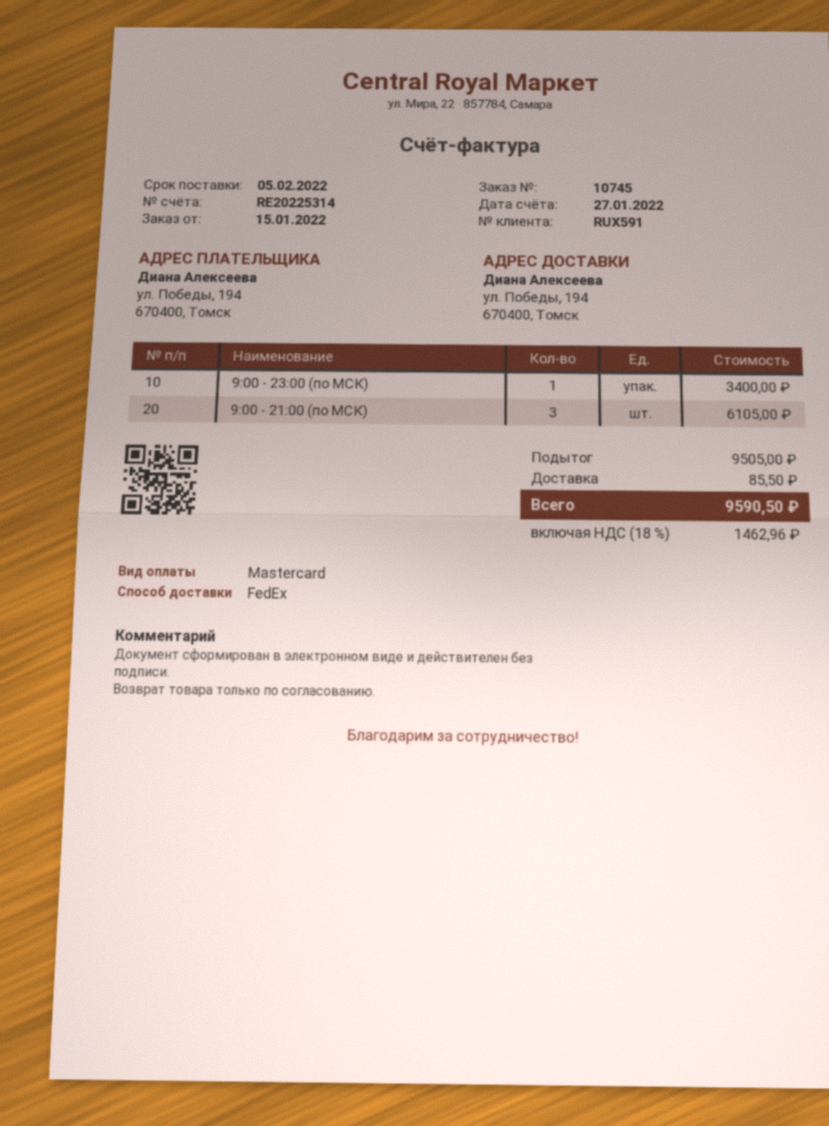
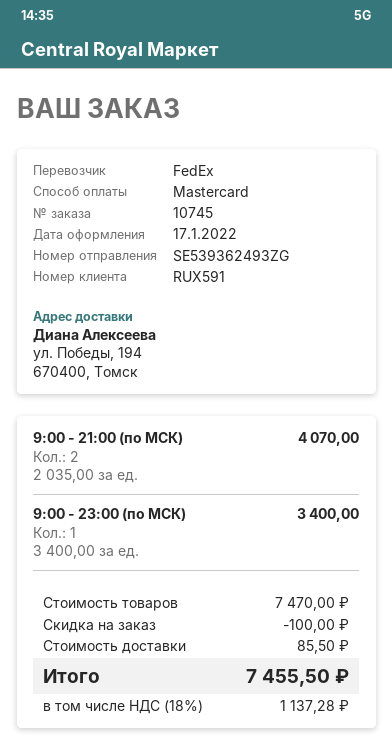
order date: 2022-01-15 -> 2022-01-17
9:00 - 21:00 (по МСК): 3 for 6105.00 -> 2 for 4070.00
subtotal: 9505.00 -> 7470.00
discount: none -> 100.00
tax: 18% = 1462.96 -> 18% = 1137.28
total: 9590.50 -> 7455.50

